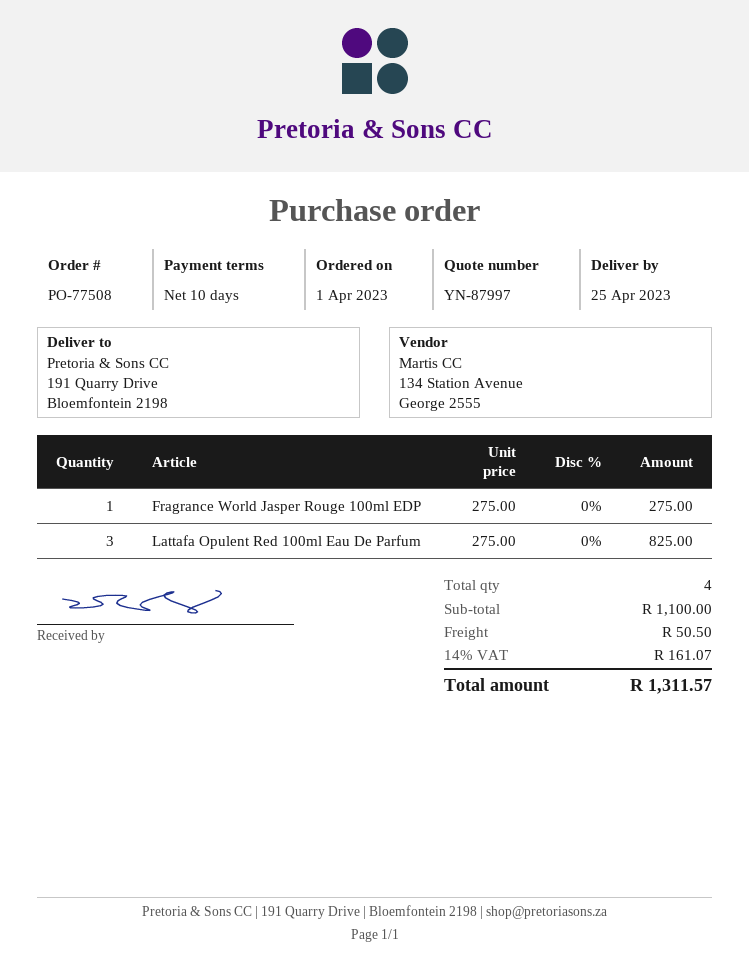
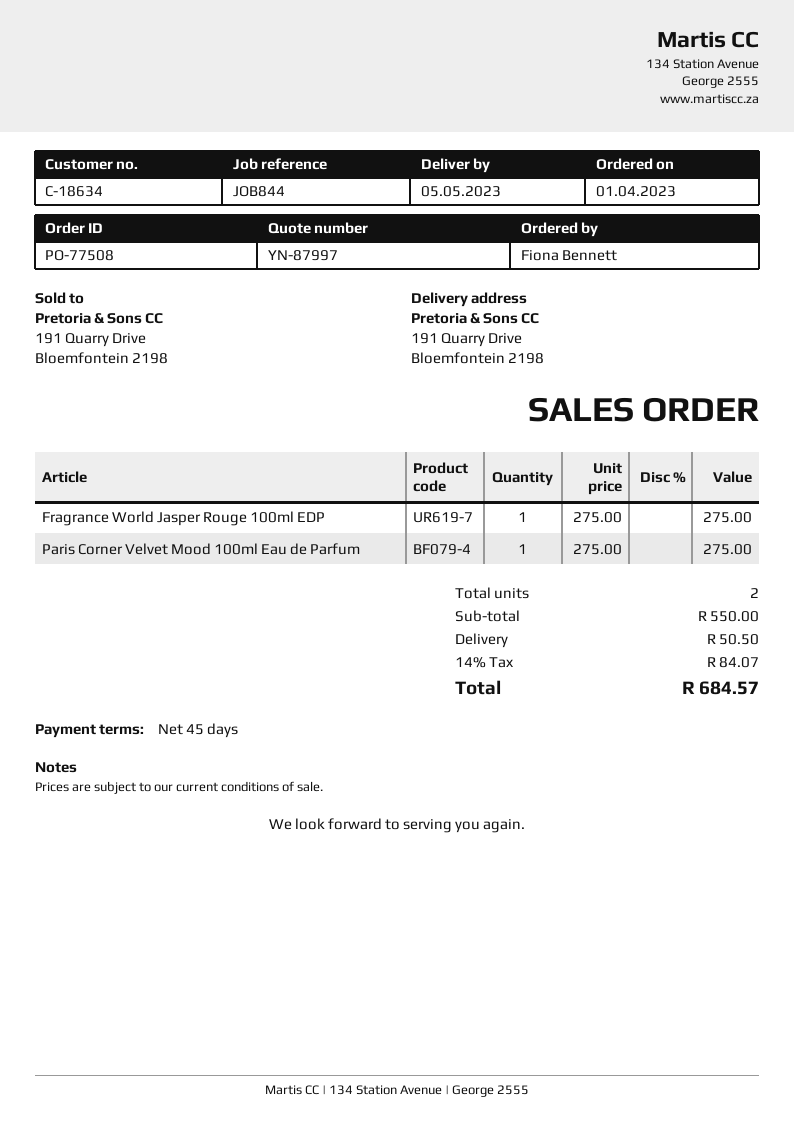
delivery date: 2023-04-25 -> 2023-05-05
payment terms: 10 days -> 45 days
Lattafa Opulent Red 100ml Eau De Parfum: 3 x 275.00 = 825.00 -> none
Paris Corner Velvet Mood 100ml Eau de Parfum: none -> 1 x 275.00 = 275.00
total quantity: 4 -> 2
subtotal: 1100.00 -> 550.00
tax: 14% = 161.07 -> 14% = 84.07
total: 1311.57 -> 684.57

